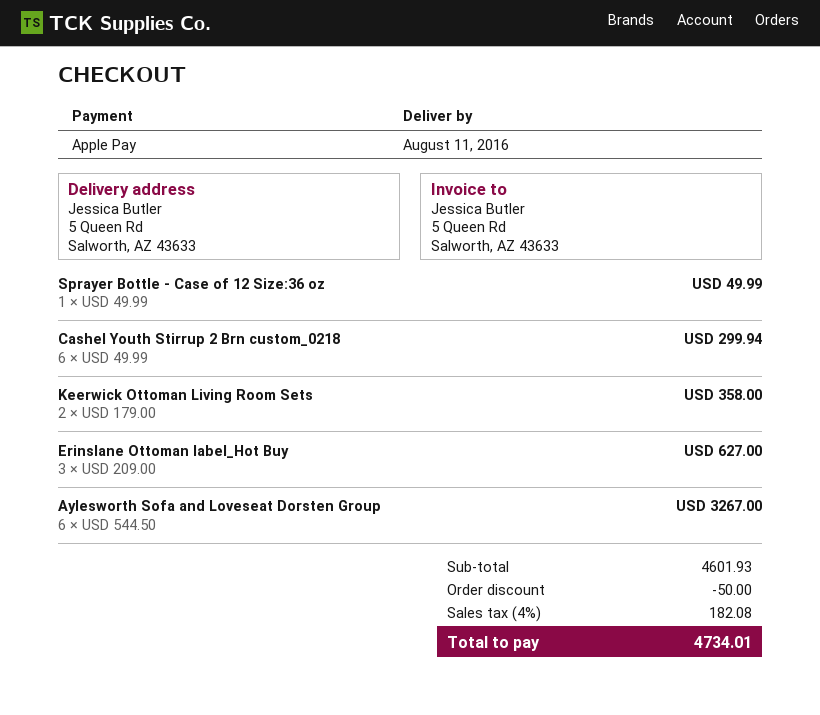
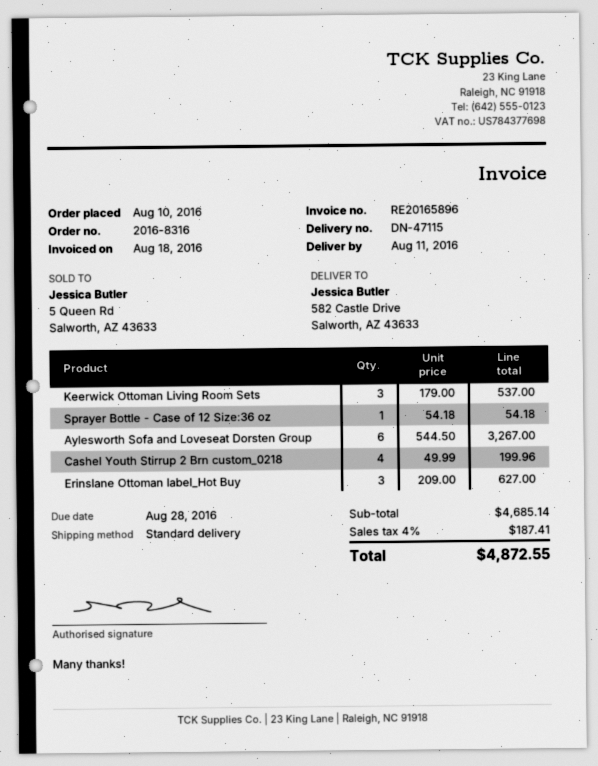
ship to: 5 Queen Rd, Salworth, AZ 43633 -> 582 Castle Drive, Salworth, AZ 43633
Sprayer Bottle - Case of 12 Size:36 oz: 1 x 49.99 = 49.99 -> 1 x 54.18 = 54.18
Cashel Youth Stirrup 2 Brn custom_0218: 6 x 49.99 = 299.94 -> 4 x 49.99 = 199.96
Keerwick Ottoman Living Room Sets: 2 x 179.00 = 358.00 -> 3 x 179.00 = 537.00
subtotal: 4601.93 -> 4685.14
discount: 50.00 -> none
tax: 4% = 182.08 -> 4% = 187.41
total: 4734.01 -> 4872.55

